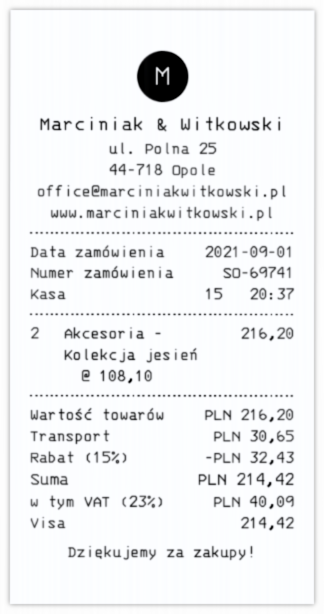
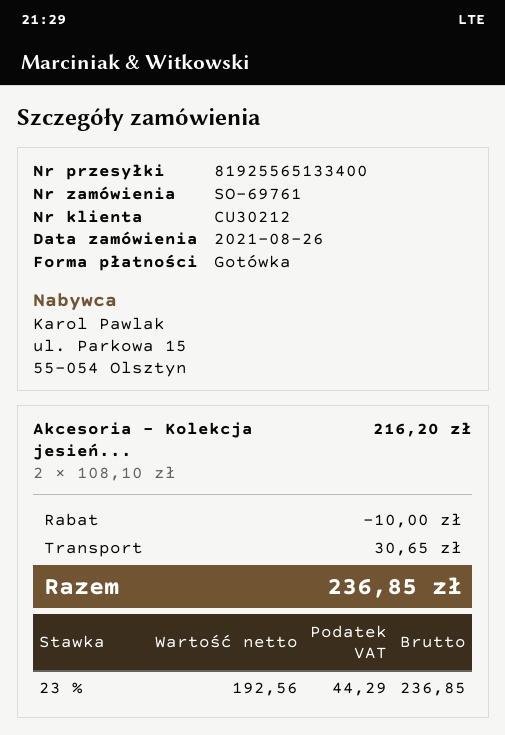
order number: SO-69741 -> SO-69761
order date: 2021-09-01 -> 2021-08-26
payment method: Visa -> cash
discount: 32.43 -> 10.00
tax: 23% = 40.09 -> 23% = 44.29
total: 214.42 -> 236.85

